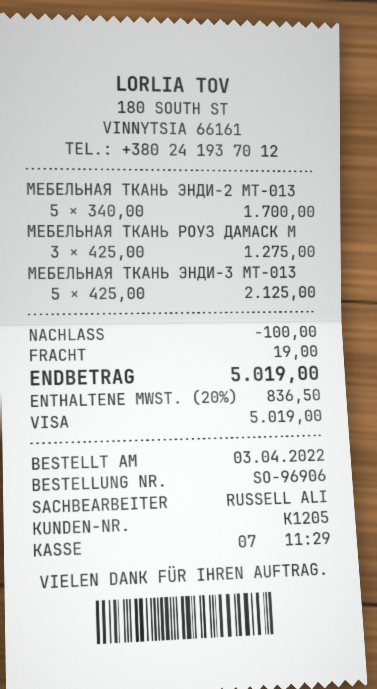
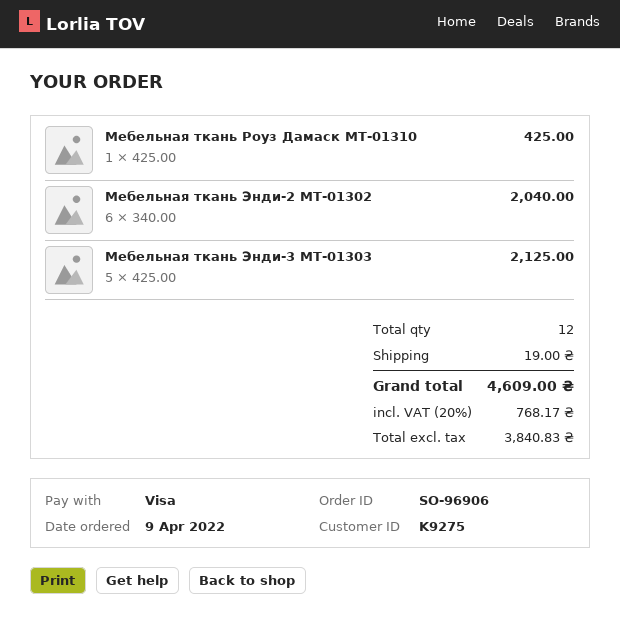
order date: 2022-04-03 -> 2022-04-09
customer number: K1205 -> K9275
МЕБЕЛЬНАЯ ТКАНЬ ЭНДИ-2 MT-013: 5 x 340.00 = 1700.00 -> 6 x 340.00 = 2040.00
МЕБЕЛЬНАЯ ТКАНЬ РОУЗ ДАМАСК M: 3 x 425.00 = 1275.00 -> 1 x 425.00 = 425.00
discount: 100.00 -> none
tax: 20% = 836.50 -> 20% = 768.17
total: 5019.00 -> 4609.00

